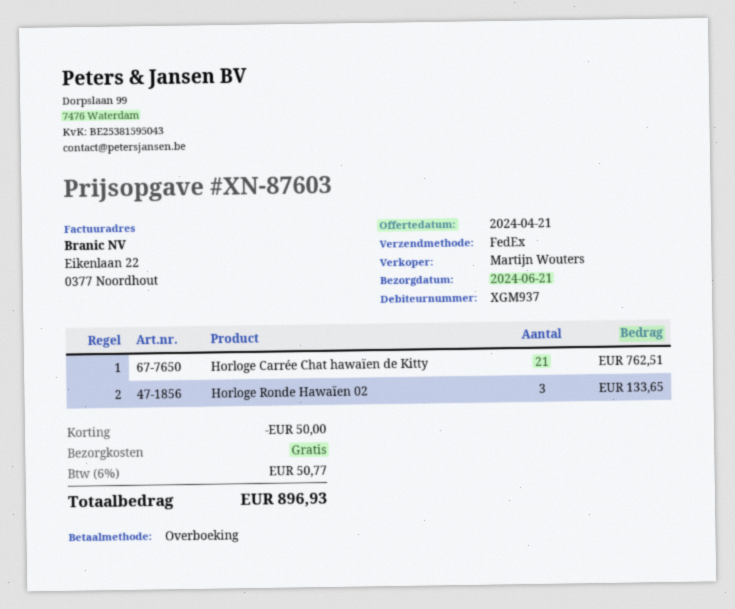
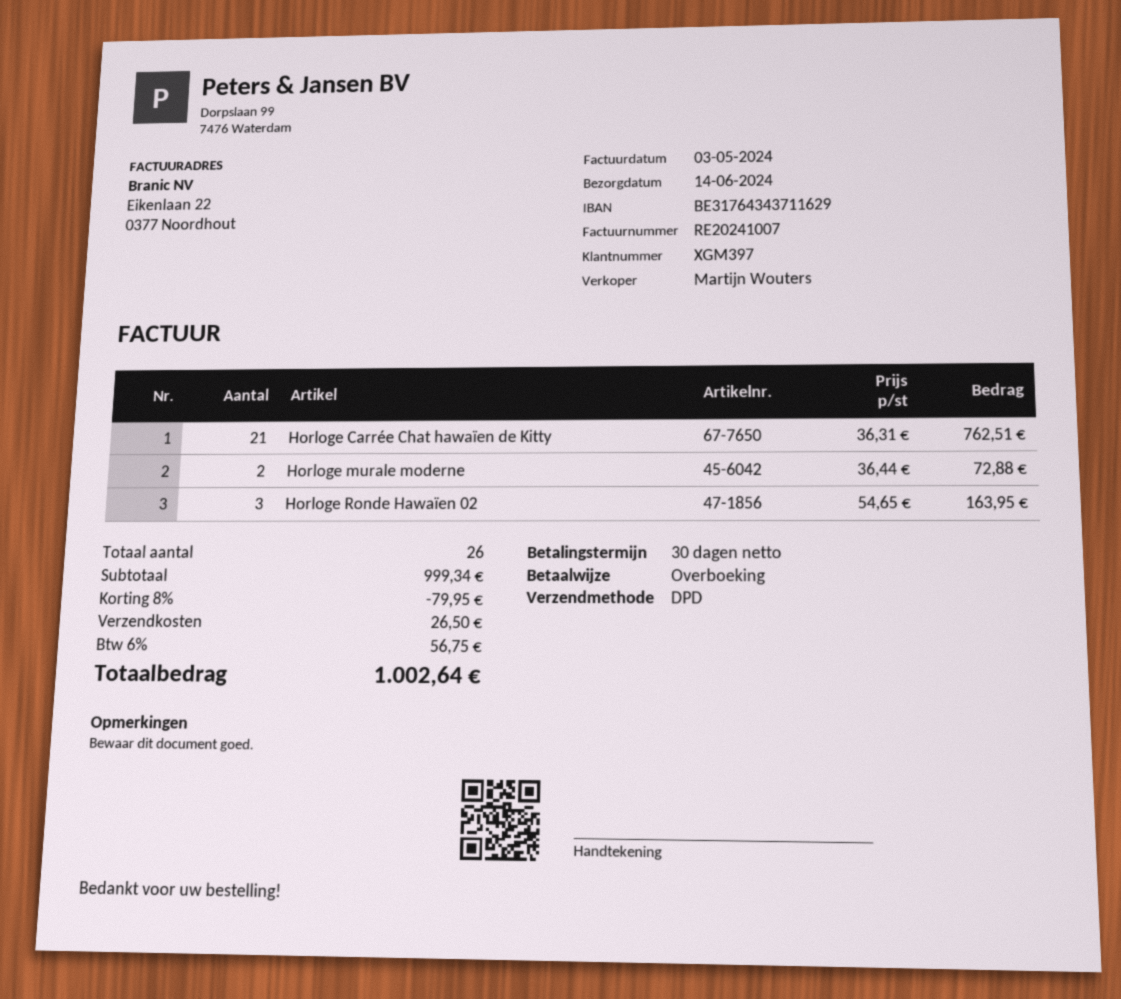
delivery date: 2024-06-21 -> 2024-06-14
customer number: XGM937 -> XGM397
shipping method: FedEx -> DPD
Horloge Ronde Hawaïen 02: 3 for 133.65 -> 3 for 163.95
Horloge murale moderne: none -> 2 for 72.88
discount: 50.00 -> 79.95
shipping: 0.00 -> 26.50
tax: 6% = 50.77 -> 6% = 56.75
total: 896.93 -> 1002.64

